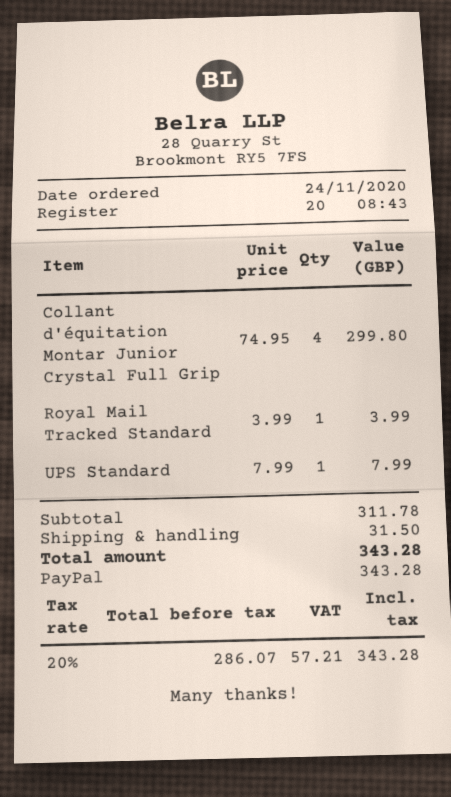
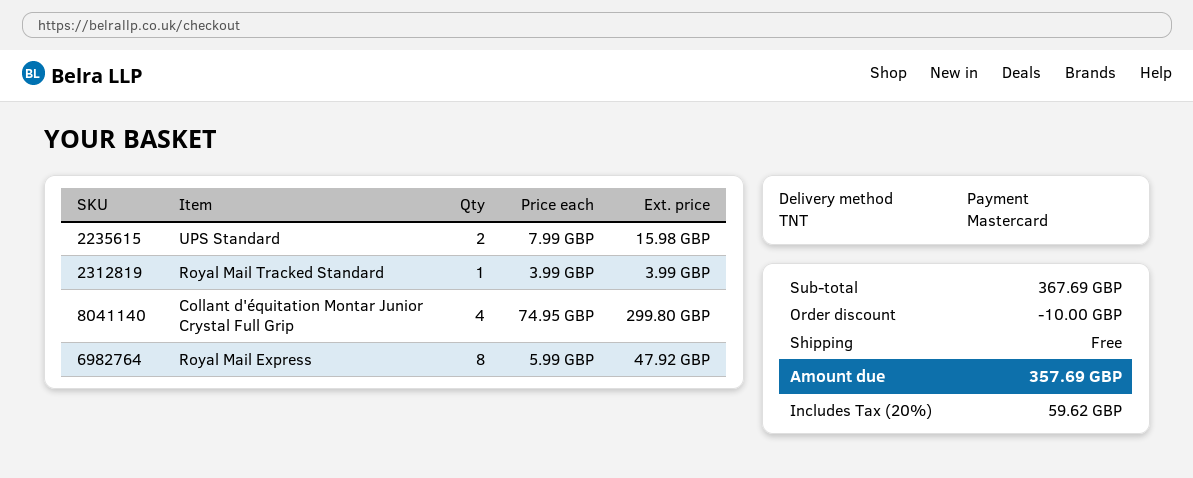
payment method: PayPal -> Mastercard
UPS Standard: 1 x 7.99 = 7.99 -> 2 x 7.99 = 15.98
Royal Mail Express: none -> 8 x 5.99 = 47.92
subtotal: 311.78 -> 367.69
discount: none -> 10.00
shipping: 31.50 -> 0.00
tax: 20% = 57.21 -> 20% = 59.62
total: 343.28 -> 357.69

